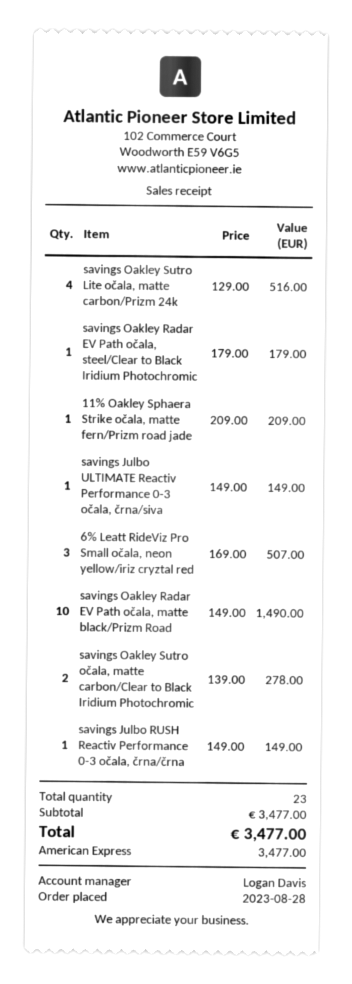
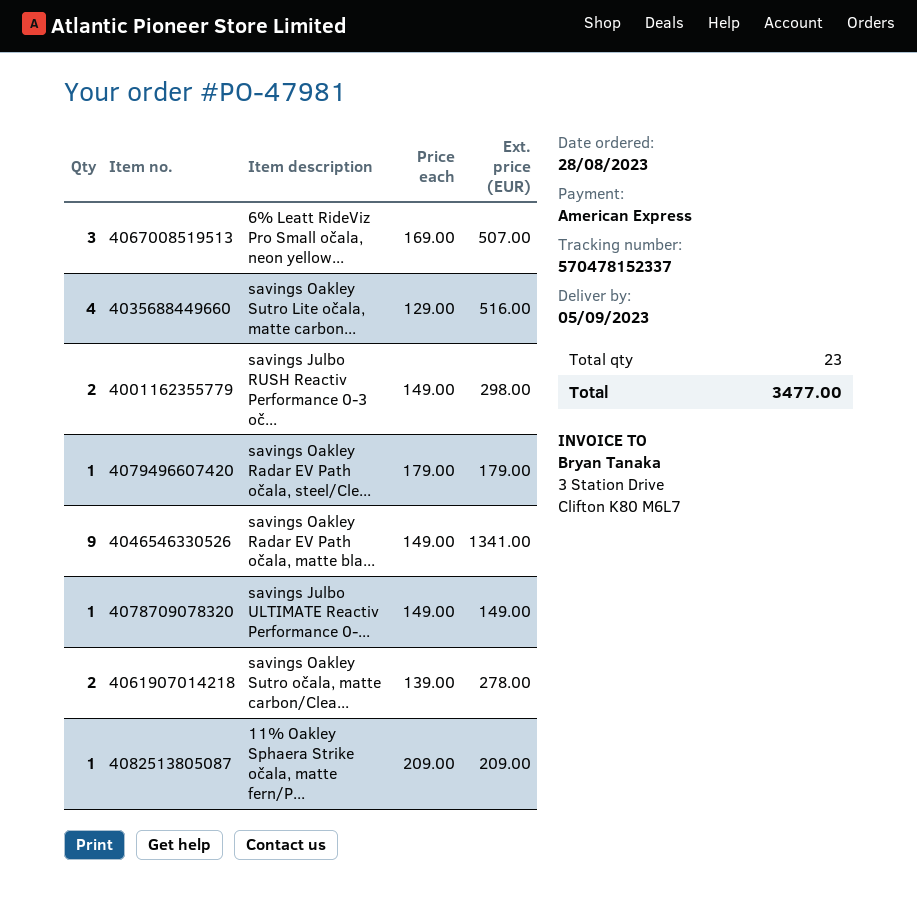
savings Oakley Radar EV Path očala, matte black/Prizm Road: 10 x 149.00 = 1490.00 -> 9 x 149.00 = 1341.00
savings Julbo RUSH Reactiv Performance 0-3 očala, črna/črna: 1 x 149.00 = 149.00 -> 2 x 149.00 = 298.00

